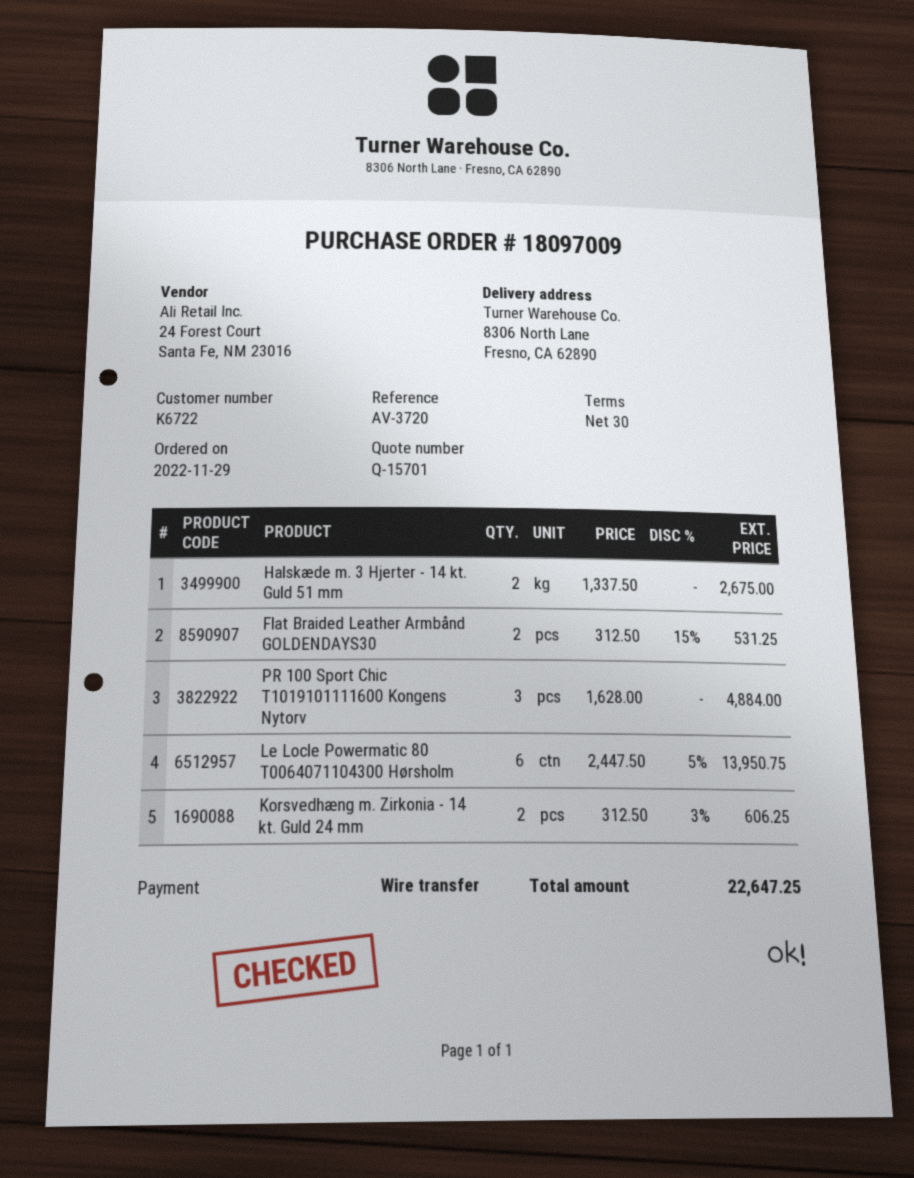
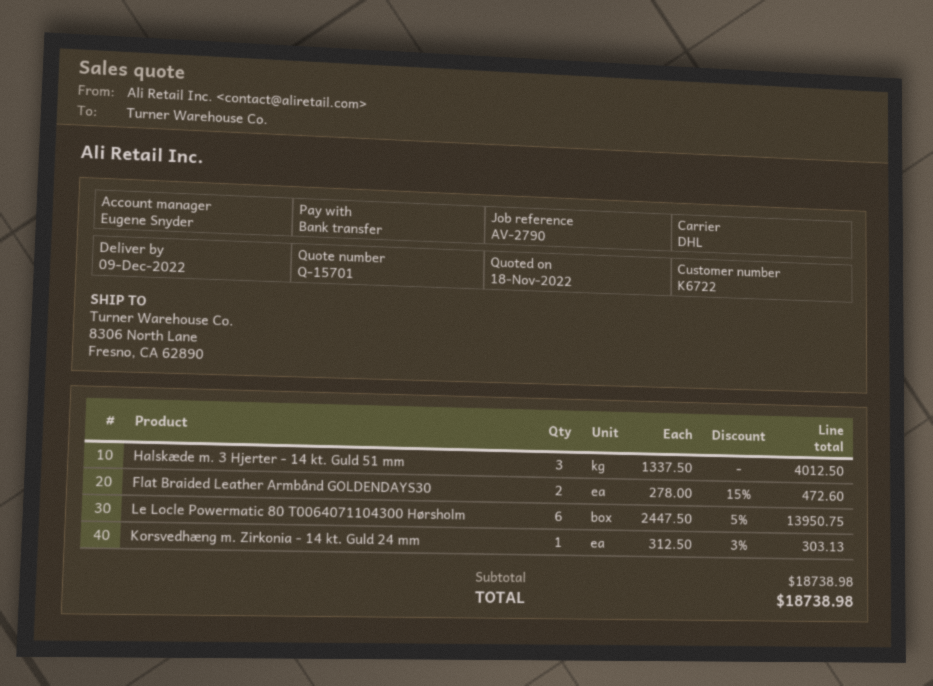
reference: AV-3720 -> AV-2790
Halskæde m. 3 Hjerter - 14 kt. Guld 51 mm: 2 x 1337.50 = 2675.00 -> 3 x 1337.50 = 4012.50
Flat Braided Leather Armbånd GOLDENDAYS30: 2 x 312.50 - 15% = 531.25 -> 2 x 278.00 - 15% = 472.60
PR 100 Sport Chic T1019101111600 Kongens Nytorv: 3 x 1628.00 = 4884.00 -> none
Korsvedhæng m. Zirkonia - 14 kt. Guld 24 mm: 2 x 312.50 - 3% = 606.25 -> 1 x 312.50 - 3% = 303.13
total: 22647.25 -> 18738.98

